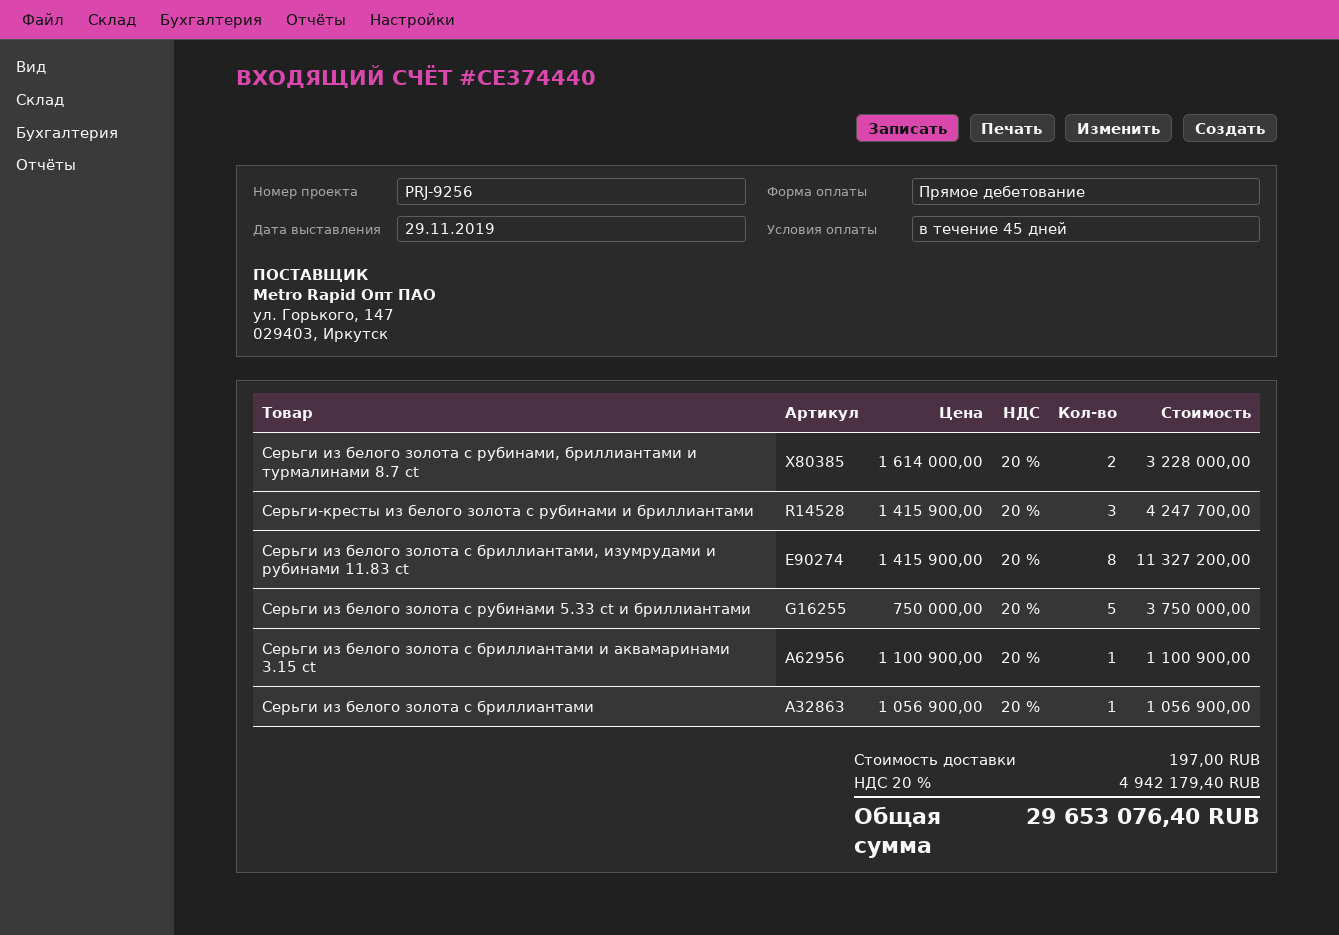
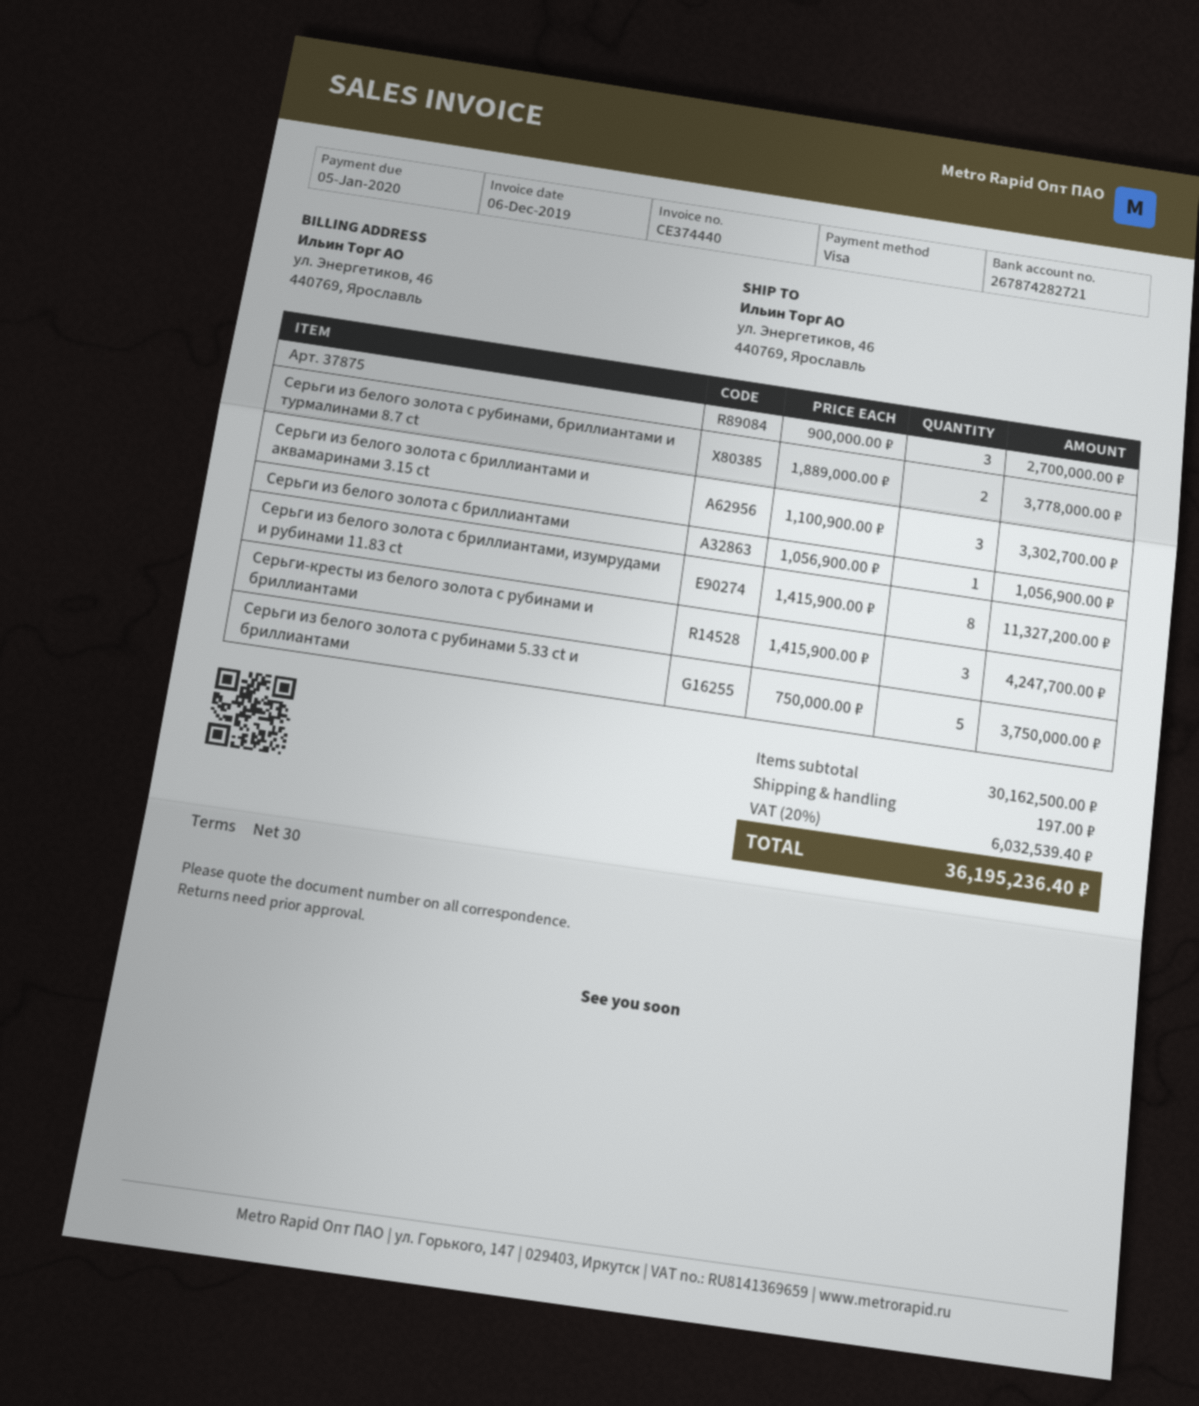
invoice date: 2019-11-29 -> 2019-12-06
payment terms: 45 days -> 30 days
payment method: direct debit -> Visa
Серьги из белого золота с рубинами, бриллиантами и турмалинами 8.7 ct: 2 x 1614000.00 = 3228000.00 -> 2 x 1889000.00 = 3778000.00
Серьги из белого золота с бриллиантами и аквамаринами 3.15 ct: 1 x 1100900.00 = 1100900.00 -> 3 x 1100900.00 = 3302700.00
Арт. 37875: none -> 3 x 900000.00 = 2700000.00
tax: 20% = 4942179.40 -> 20% = 6032539.40
total: 29653076.40 -> 36195236.40

